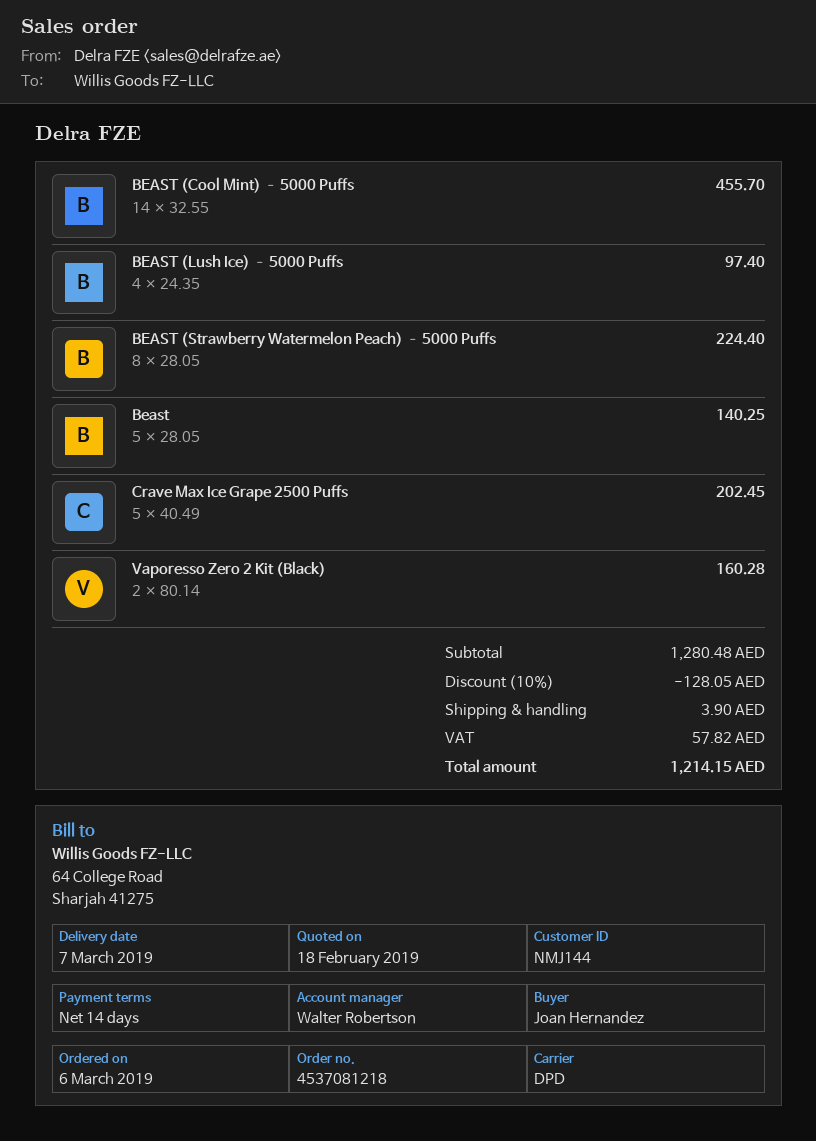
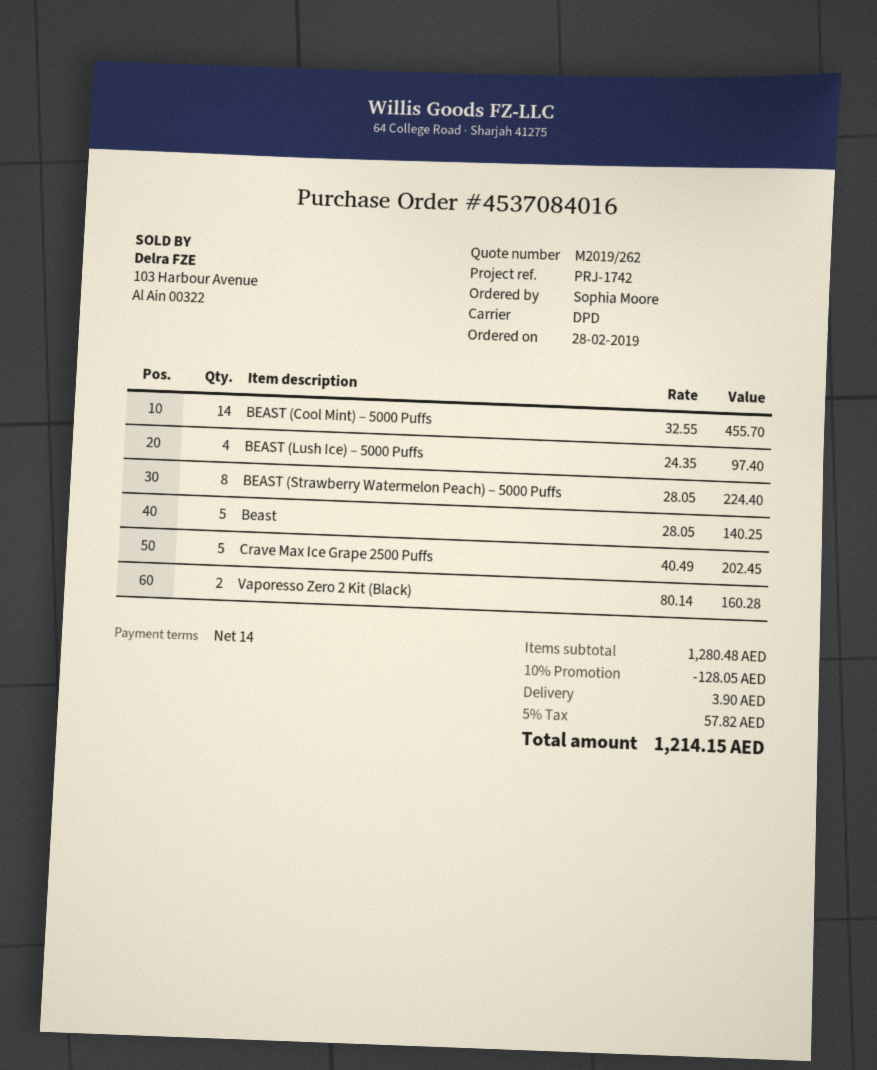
order number: 4537081218 -> 4537084016
order date: 2019-03-06 -> 2019-02-28
ordered by: Joan Hernandez -> Sophia Moore

